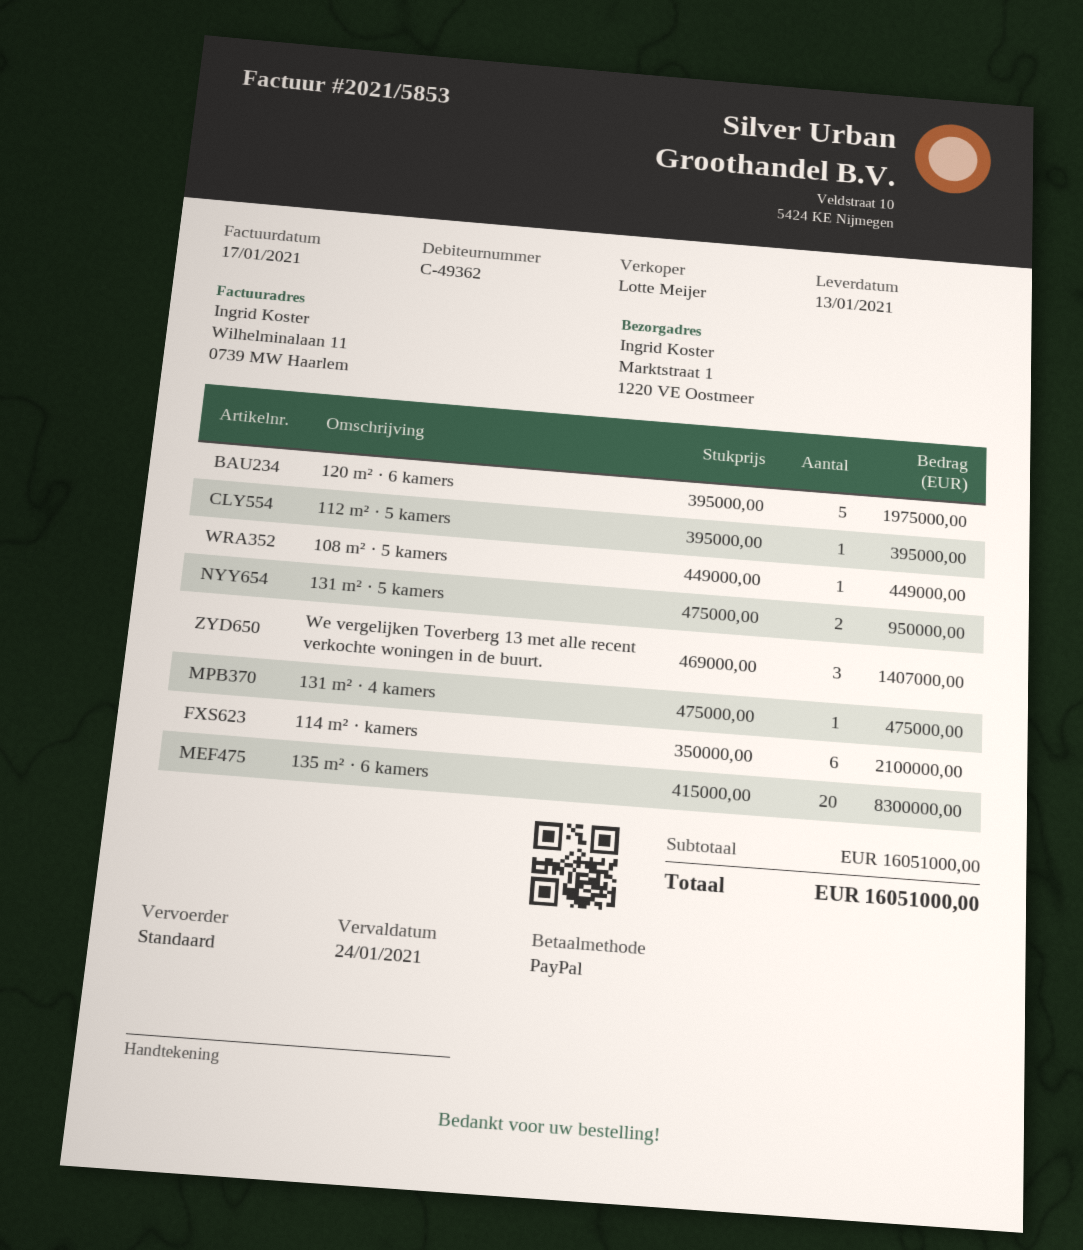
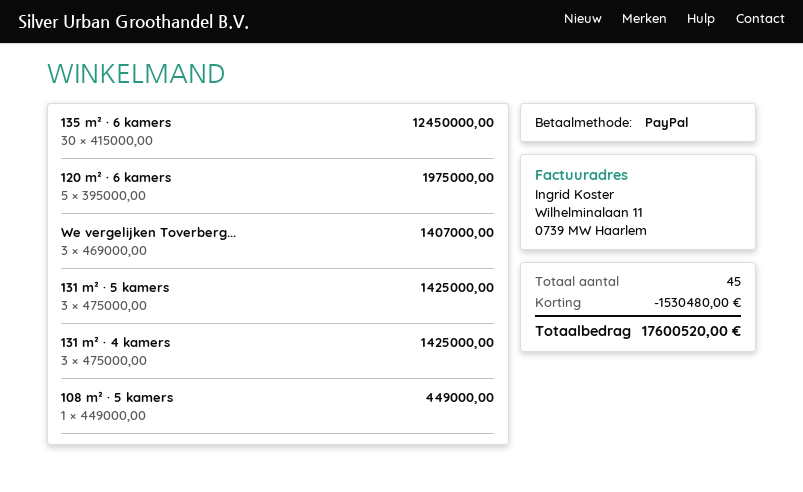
112 m² · 5 kamers: 1 x 395000.00 = 395000.00 -> none
131 m² · 5 kamers: 2 x 475000.00 = 950000.00 -> 3 x 475000.00 = 1425000.00
131 m² · 4 kamers: 1 x 475000.00 = 475000.00 -> 3 x 475000.00 = 1425000.00
114 m² · kamers: 6 x 350000.00 = 2100000.00 -> none
135 m² · 6 kamers: 20 x 415000.00 = 8300000.00 -> 30 x 415000.00 = 12450000.00
discount: none -> 1530480.00
total: 16051000.00 -> 17600520.00

